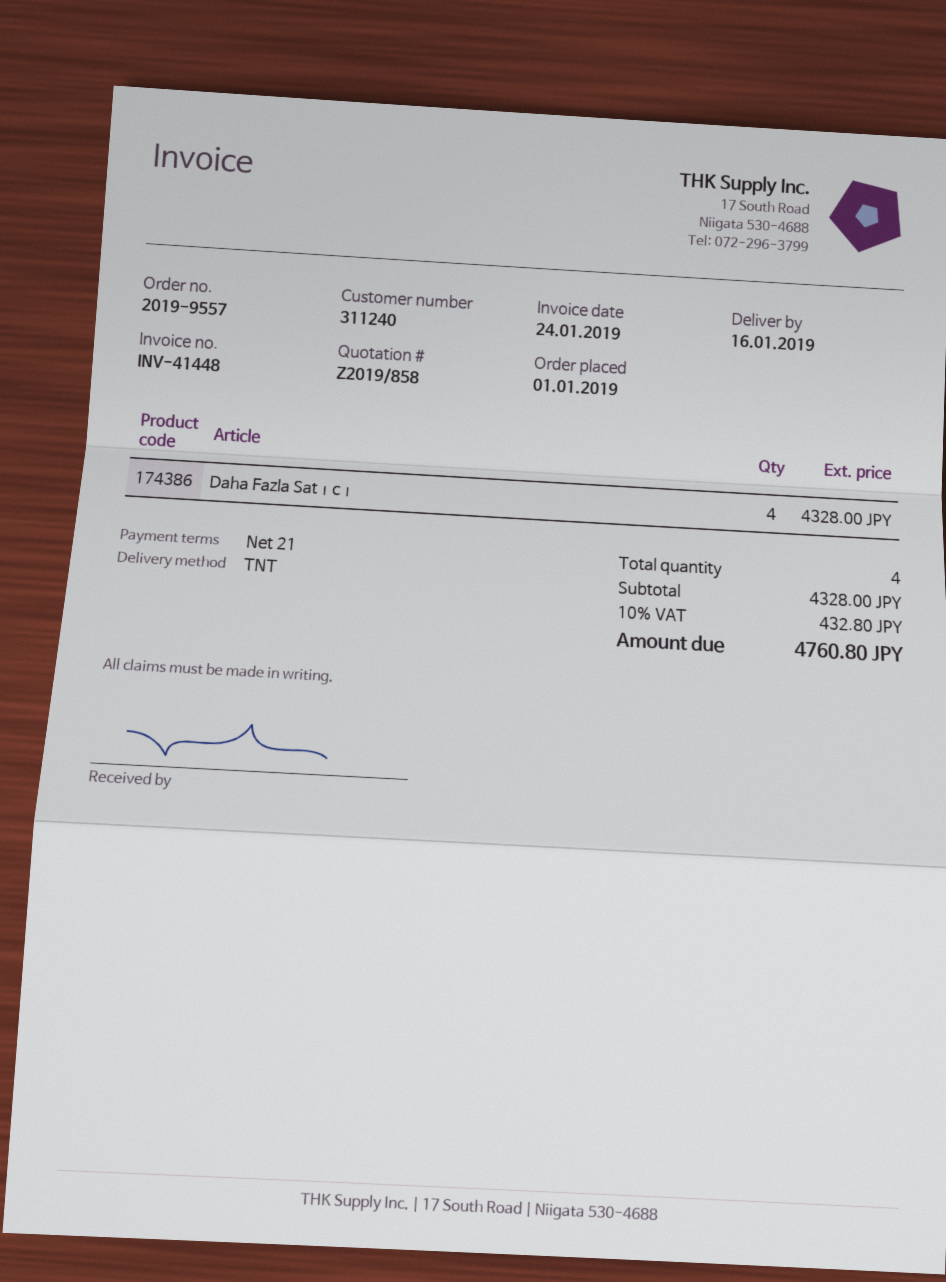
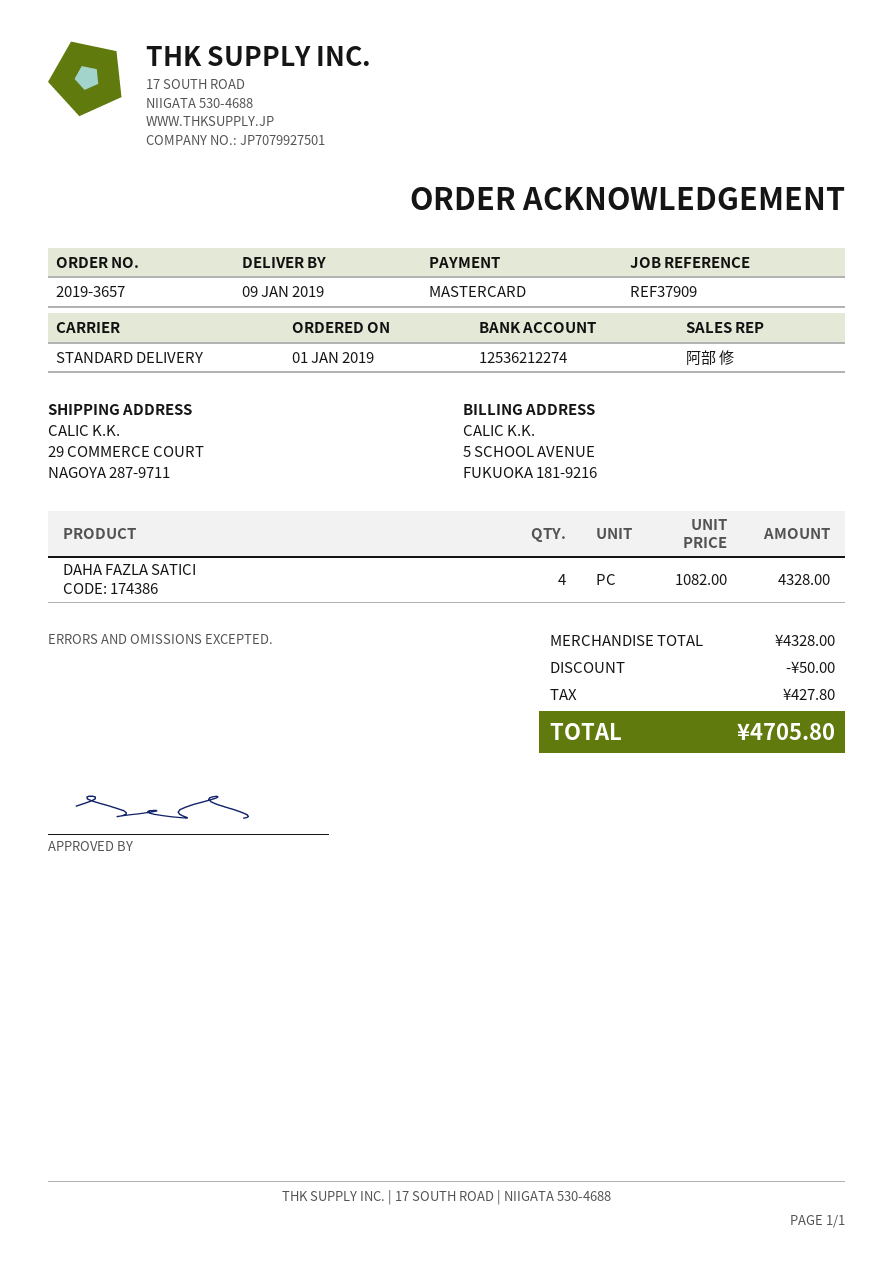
order number: 2019-9557 -> 2019-3657
delivery date: 2019-01-16 -> 2019-01-09
shipping method: TNT -> standard
discount: none -> 50.00
tax: 432.80 -> 427.80
total: 4760.80 -> 4705.80

